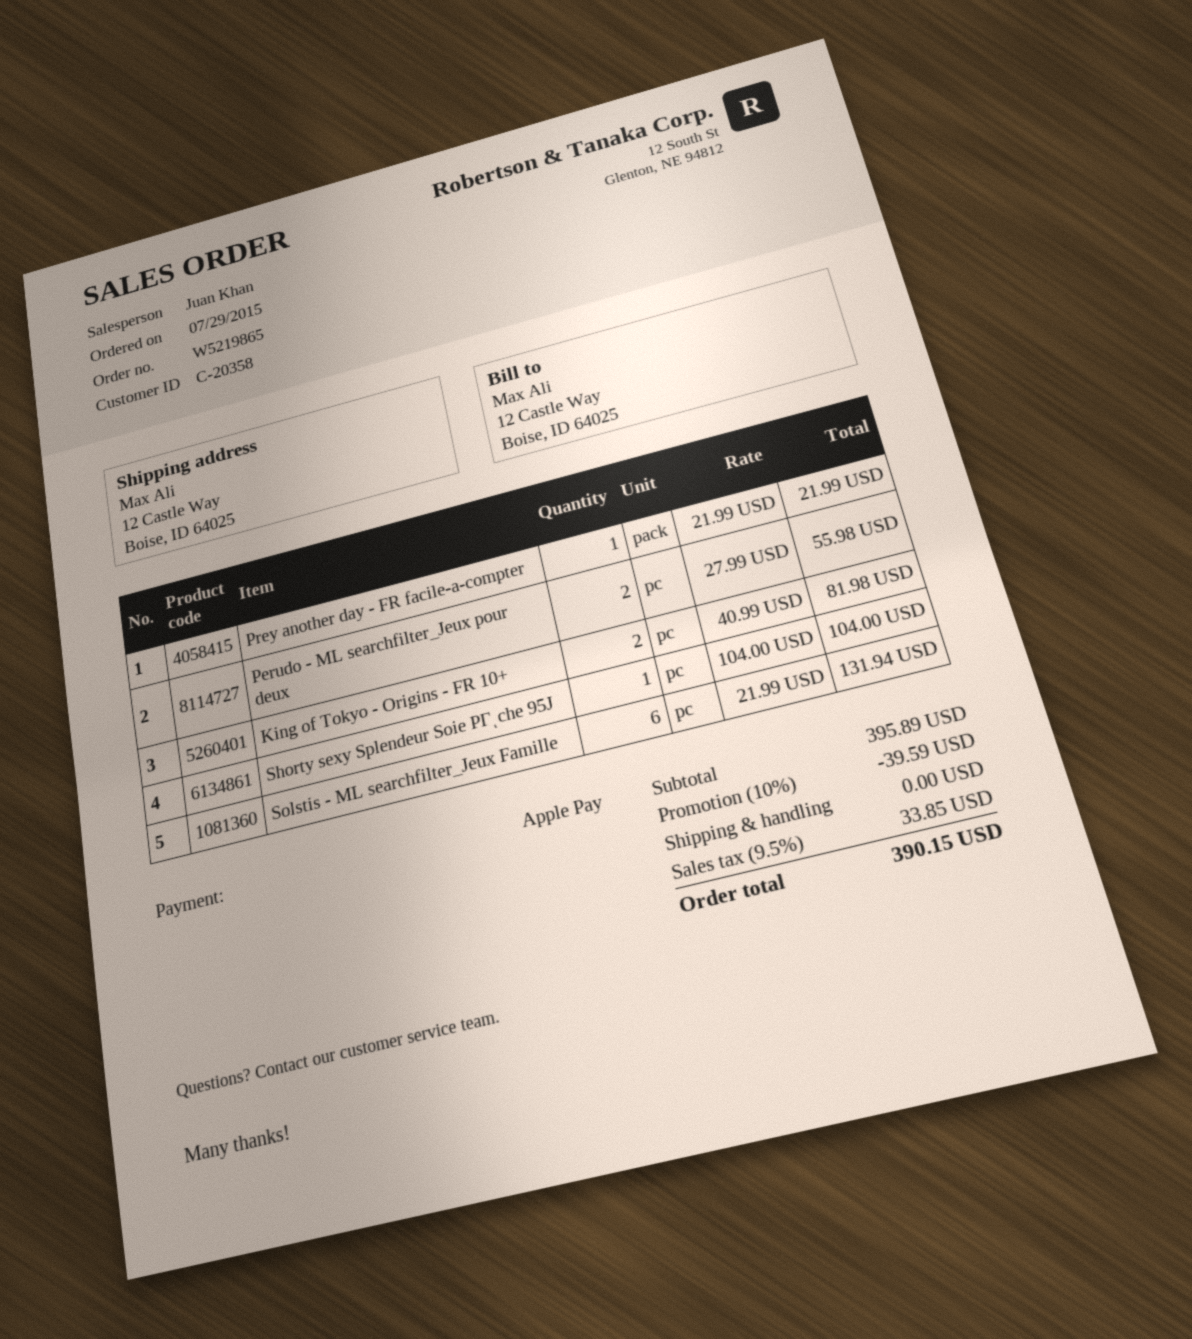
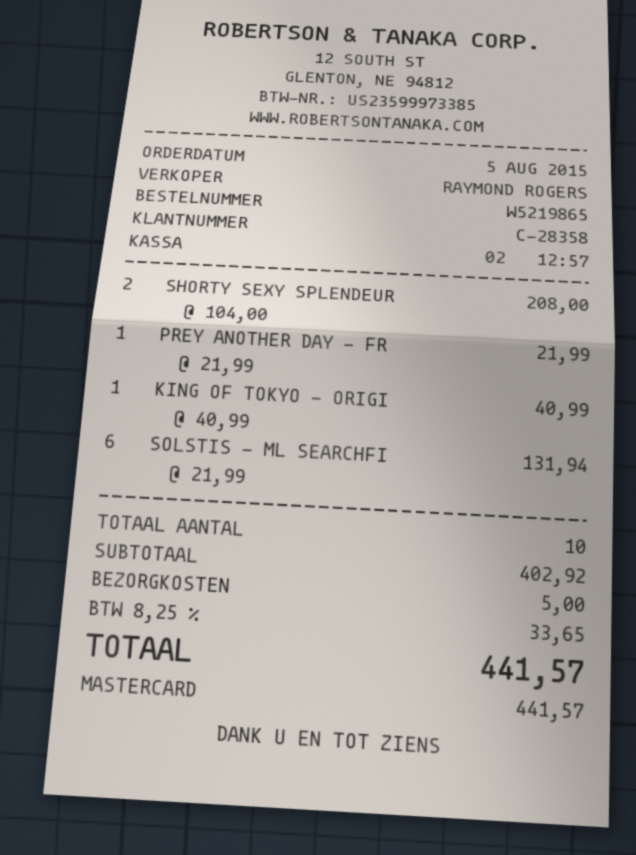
order date: 2015-07-29 -> 2015-08-05
customer number: C-20358 -> C-28358
sales rep: Juan Khan -> RAYMOND ROGERS
payment method: Apple Pay -> Mastercard
Perudo - ML searchfilter_Jeux pour deux: 2 x 27.99 = 55.98 -> none
King of Tokyo - Origins - FR 10+: 2 x 40.99 = 81.98 -> 1 x 40.99 = 40.99
Shorty sexy Splendeur Soie PΓͺche 95J: 1 x 104.00 = 104.00 -> 2 x 104.00 = 208.00
subtotal: 395.89 -> 402.92
discount: 10% = 39.59 -> none
shipping: 0.00 -> 5.00
tax: 9.5% = 33.85 -> 8.25% = 33.65
total: 390.15 -> 441.57

